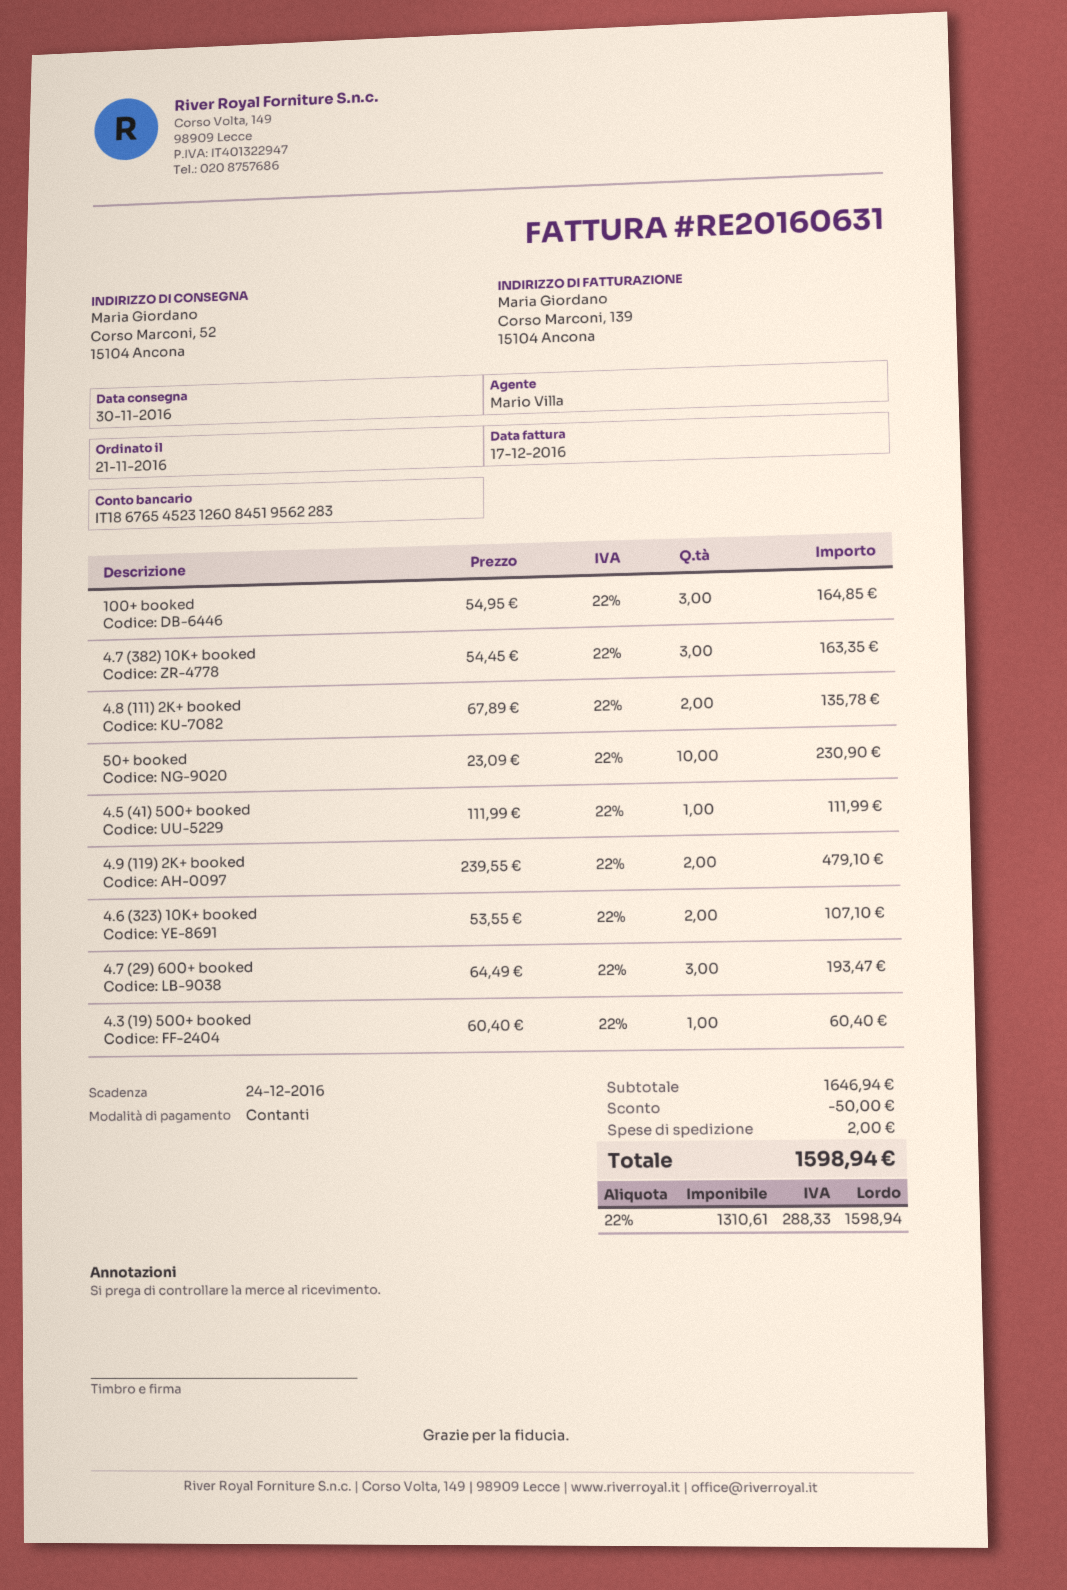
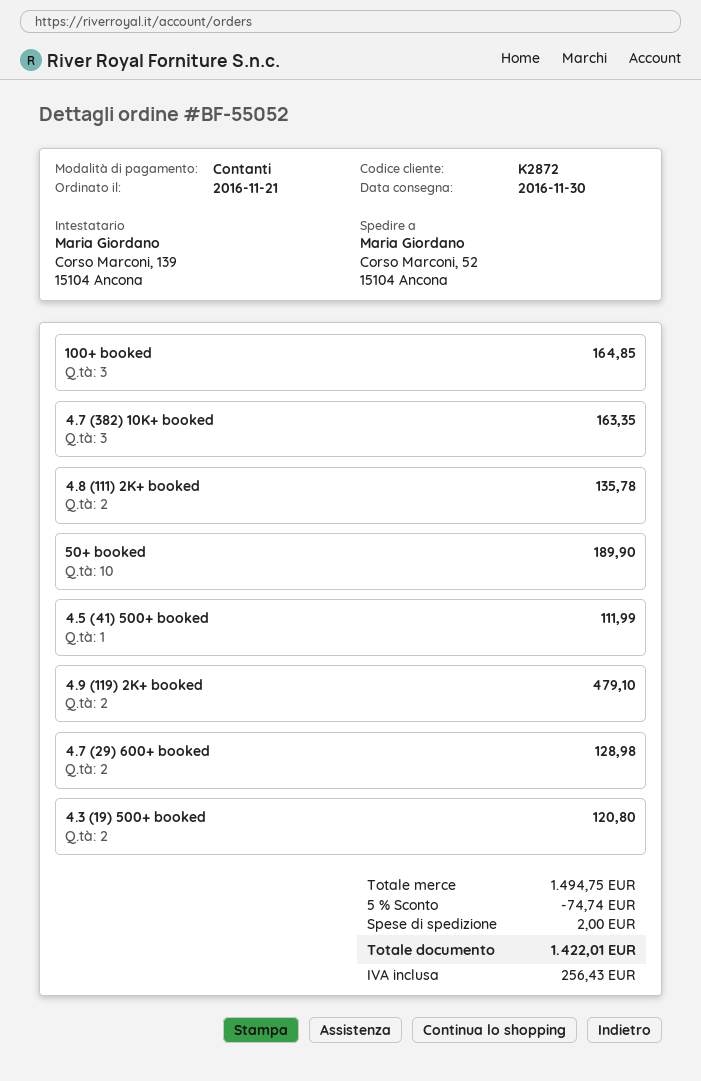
50+ booked: 10 for 230.90 -> 10 for 189.90
4.6 (323) 10K+ booked: 2 for 107.10 -> none
4.7 (29) 600+ booked: 3 for 193.47 -> 2 for 128.98
4.3 (19) 500+ booked: 1 for 60.40 -> 2 for 120.80
subtotal: 1646.94 -> 1494.75
discount: 50.00 -> 74.74
tax: 288.33 -> 256.43
total: 1598.94 -> 1422.01

